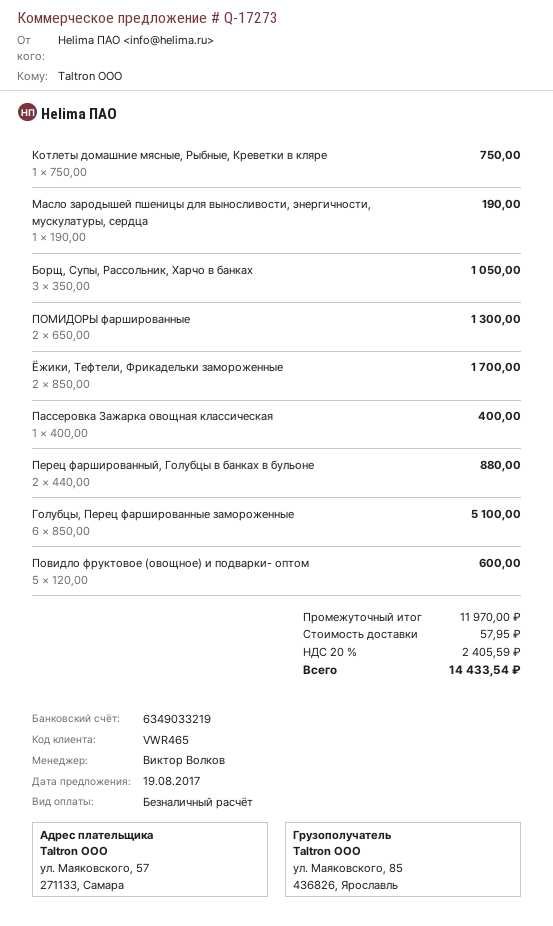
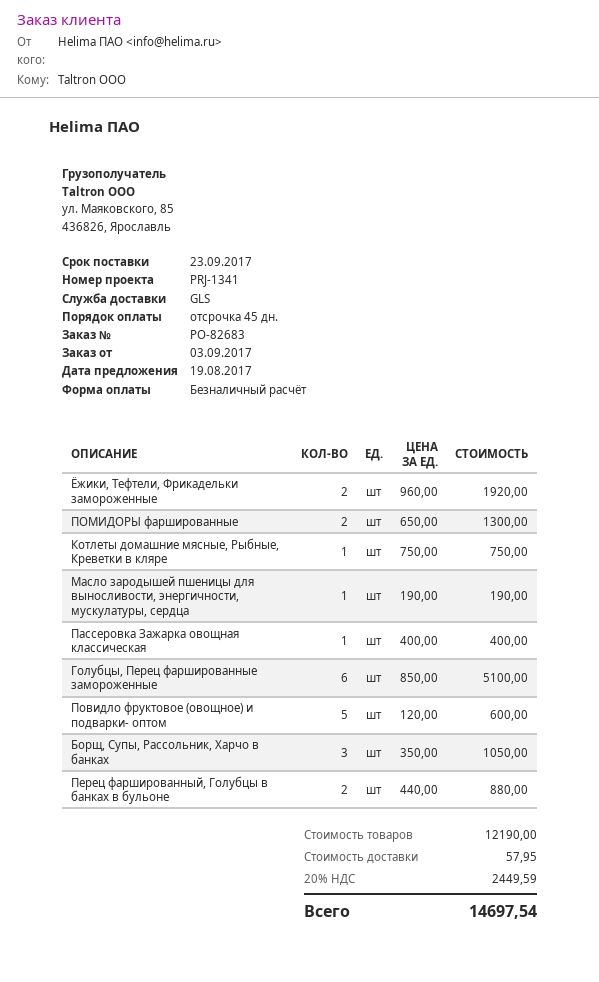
Ёжики, Тефтели, Фрикадельки замороженные: 2 x 850.00 = 1700.00 -> 2 x 960.00 = 1920.00
subtotal: 11970.00 -> 12190.00
tax: 20% = 2405.59 -> 20% = 2449.59
total: 14433.54 -> 14697.54

